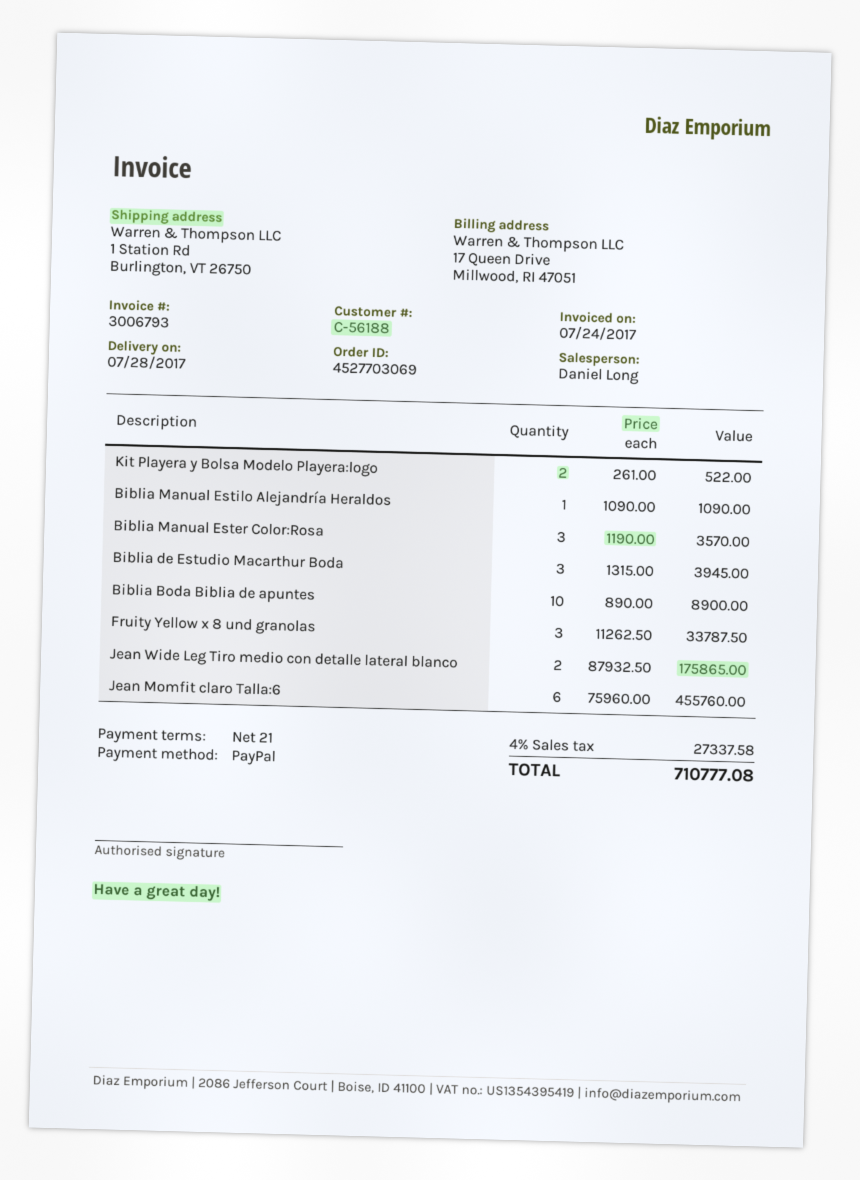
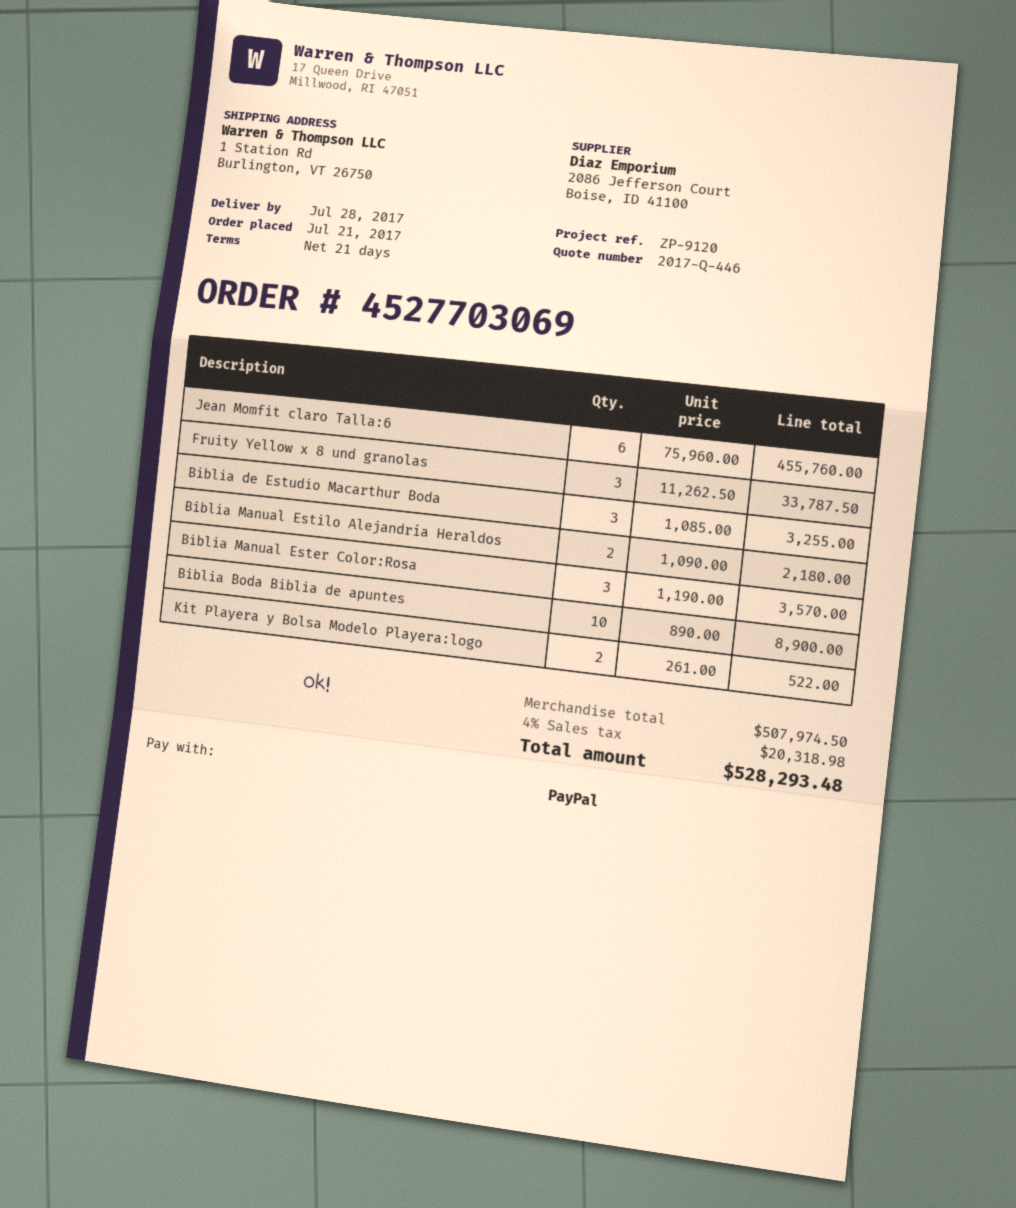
Biblia Manual Estilo Alejandría Heraldos: 1 x 1090.00 = 1090.00 -> 2 x 1090.00 = 2180.00
Biblia de Estudio Macarthur Boda: 3 x 1315.00 = 3945.00 -> 3 x 1085.00 = 3255.00
Jean Wide Leg Tiro medio con detalle lateral blanco: 2 x 87932.50 = 175865.00 -> none
tax: 4% = 27337.58 -> 4% = 20318.98
total: 710777.08 -> 528293.48

